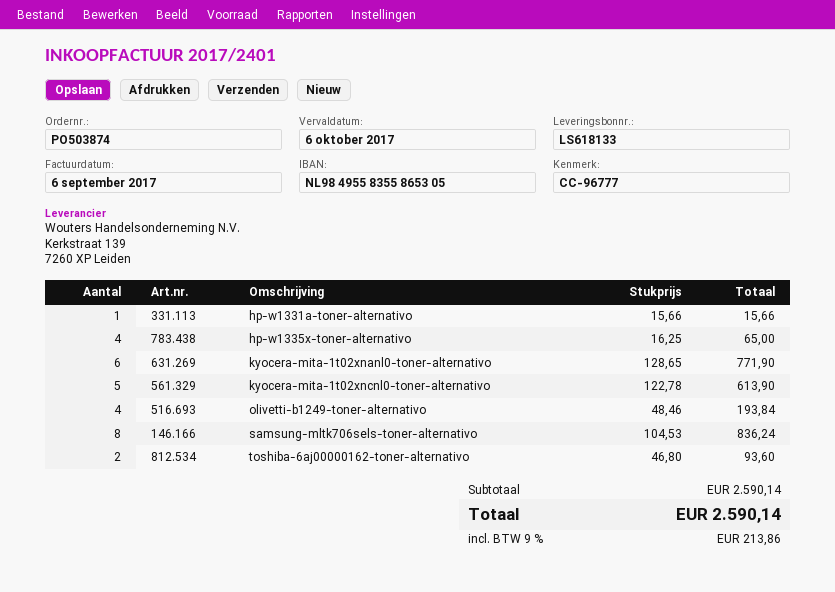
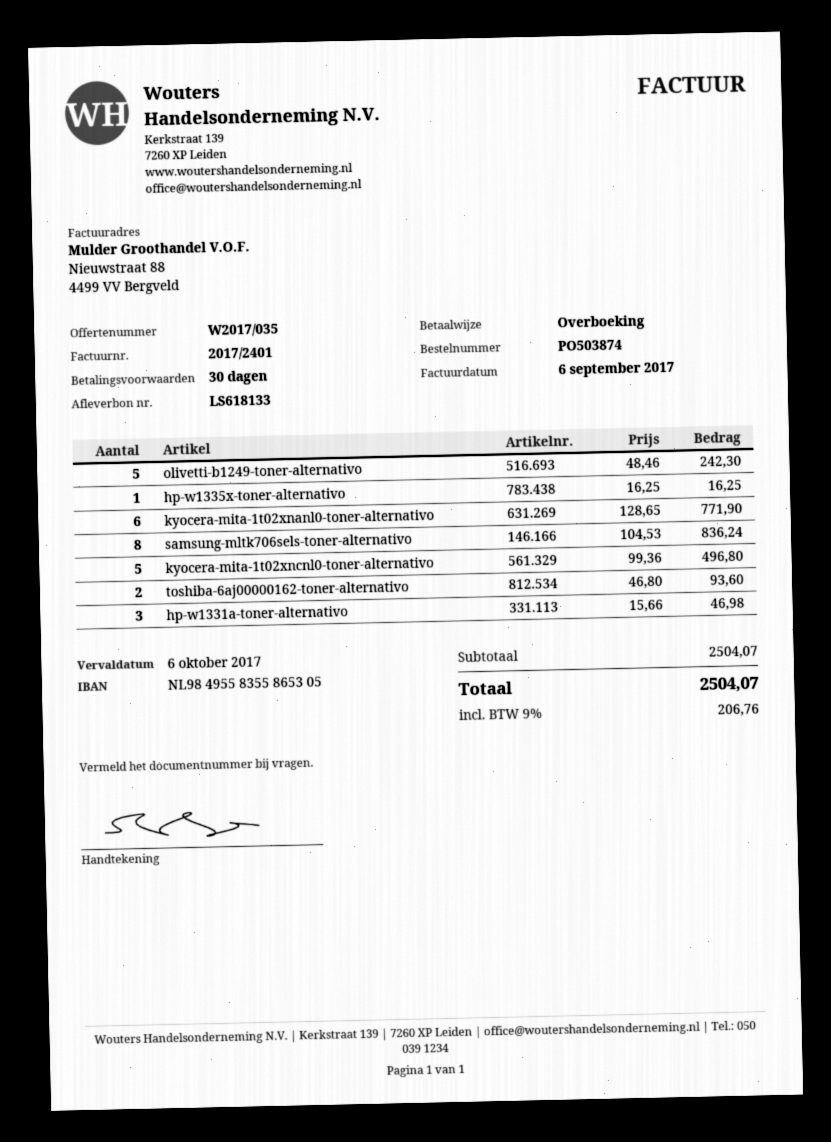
hp-w1331a-toner-alternativo: 1 x 15.66 = 15.66 -> 3 x 15.66 = 46.98
hp-w1335x-toner-alternativo: 4 x 16.25 = 65.00 -> 1 x 16.25 = 16.25
kyocera-mita-1t02xncnl0-toner-alternativo: 5 x 122.78 = 613.90 -> 5 x 99.36 = 496.80
olivetti-b1249-toner-alternativo: 4 x 48.46 = 193.84 -> 5 x 48.46 = 242.30
subtotal: 2590.14 -> 2504.07
tax: 9% = 213.86 -> 9% = 206.76
total: 2590.14 -> 2504.07

